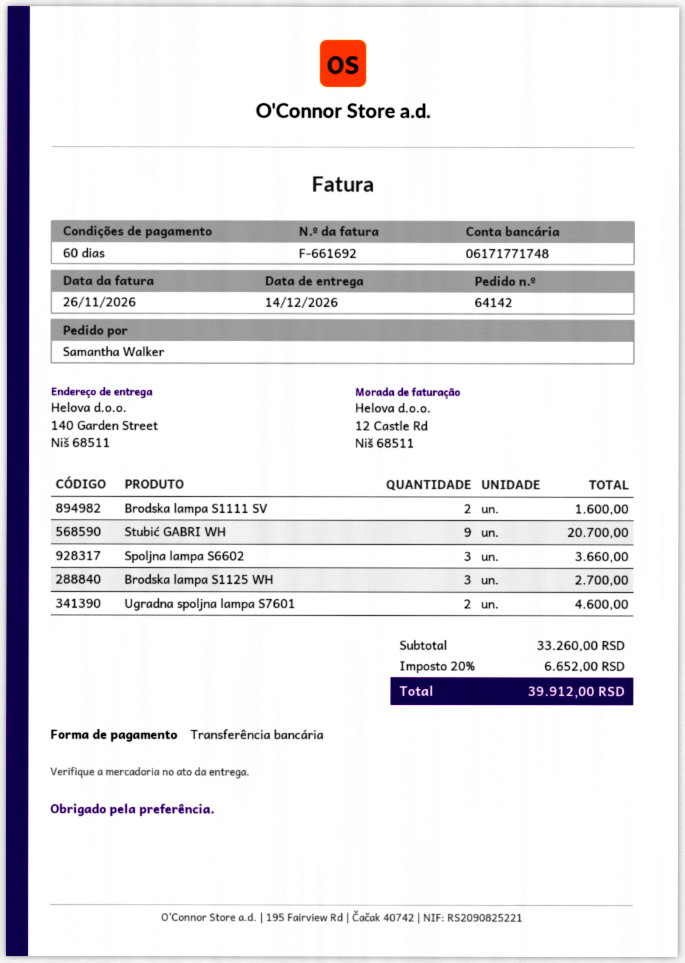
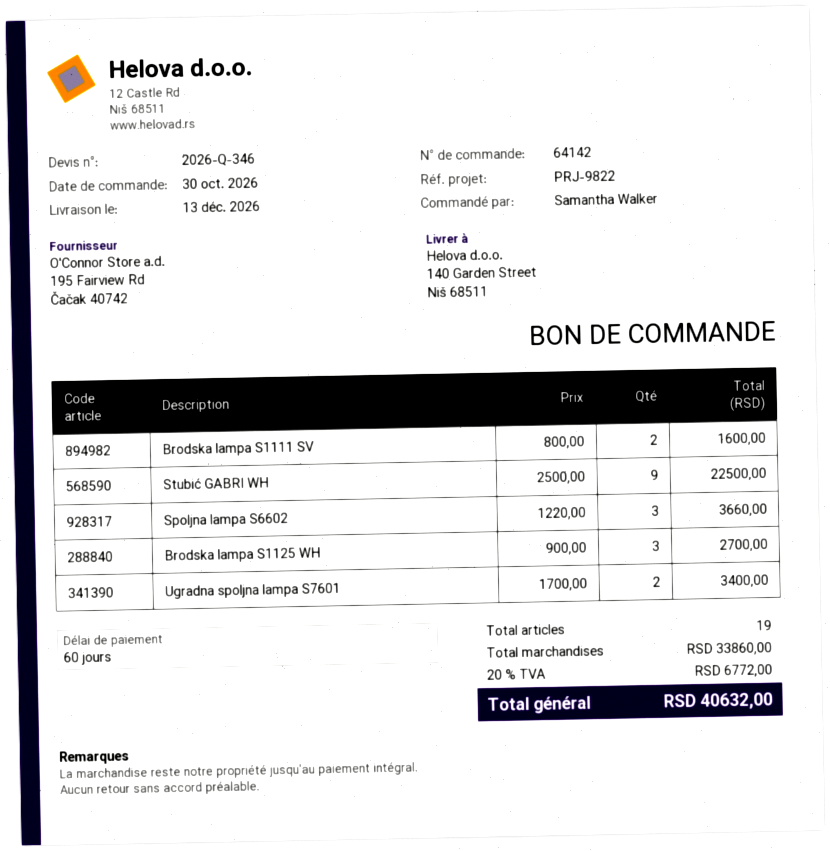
delivery date: 2026-12-14 -> 2026-12-13
Stubić GABRI WH: 9 for 20700.00 -> 9 for 22500.00
Ugradna spoljna lampa S7601: 2 for 4600.00 -> 2 for 3400.00
subtotal: 33260.00 -> 33860.00
tax: 20% = 6652.00 -> 20% = 6772.00
total: 39912.00 -> 40632.00

